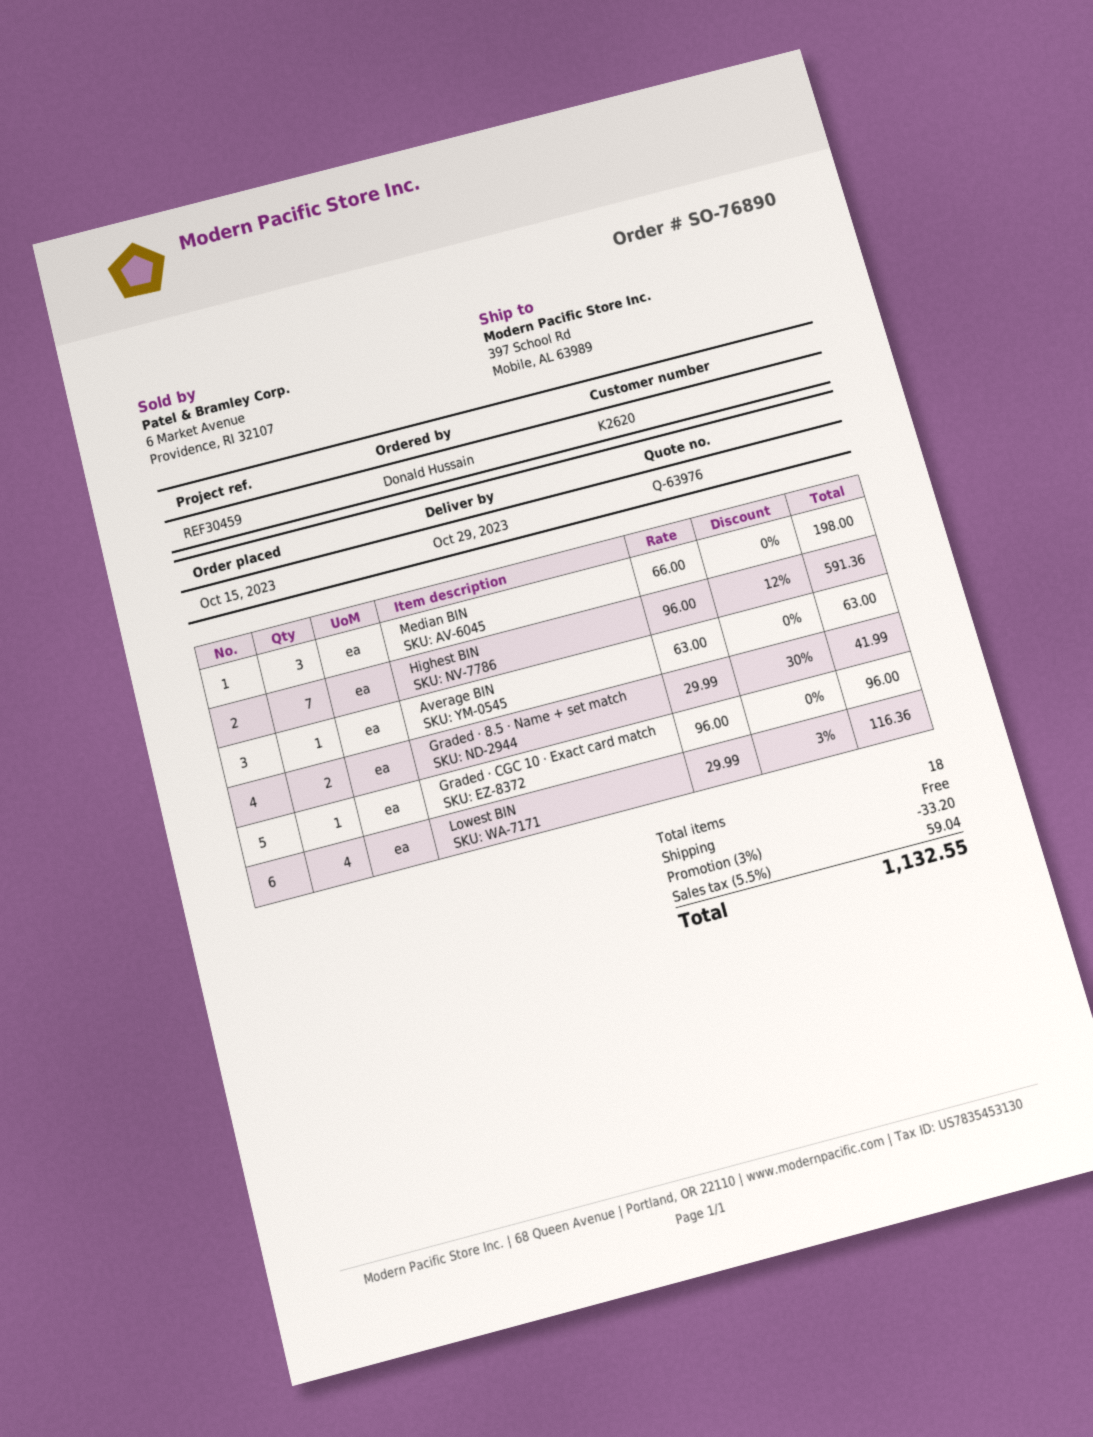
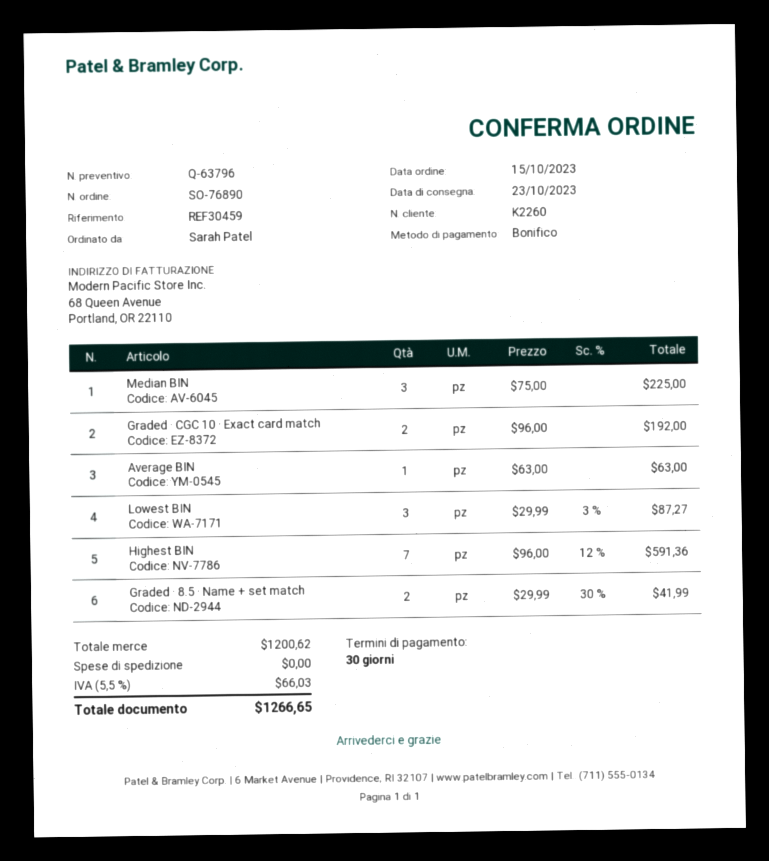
quote number: Q-63976 -> Q-63796
delivery date: 2023-10-29 -> 2023-10-23
customer number: K2620 -> K2260
ordered by: Donald Hussain -> Sarah Patel
Median BIN: 3 x 66.00 = 198.00 -> 3 x 75.00 = 225.00
Graded · CGC 10 · Exact card match: 1 x 96.00 = 96.00 -> 2 x 96.00 = 192.00
Lowest BIN: 4 x 29.99 - 3% = 116.36 -> 3 x 29.99 - 3% = 87.27
discount: 3% = 33.20 -> none
tax: 5.5% = 59.04 -> 5.5% = 66.03
total: 1132.55 -> 1266.65

